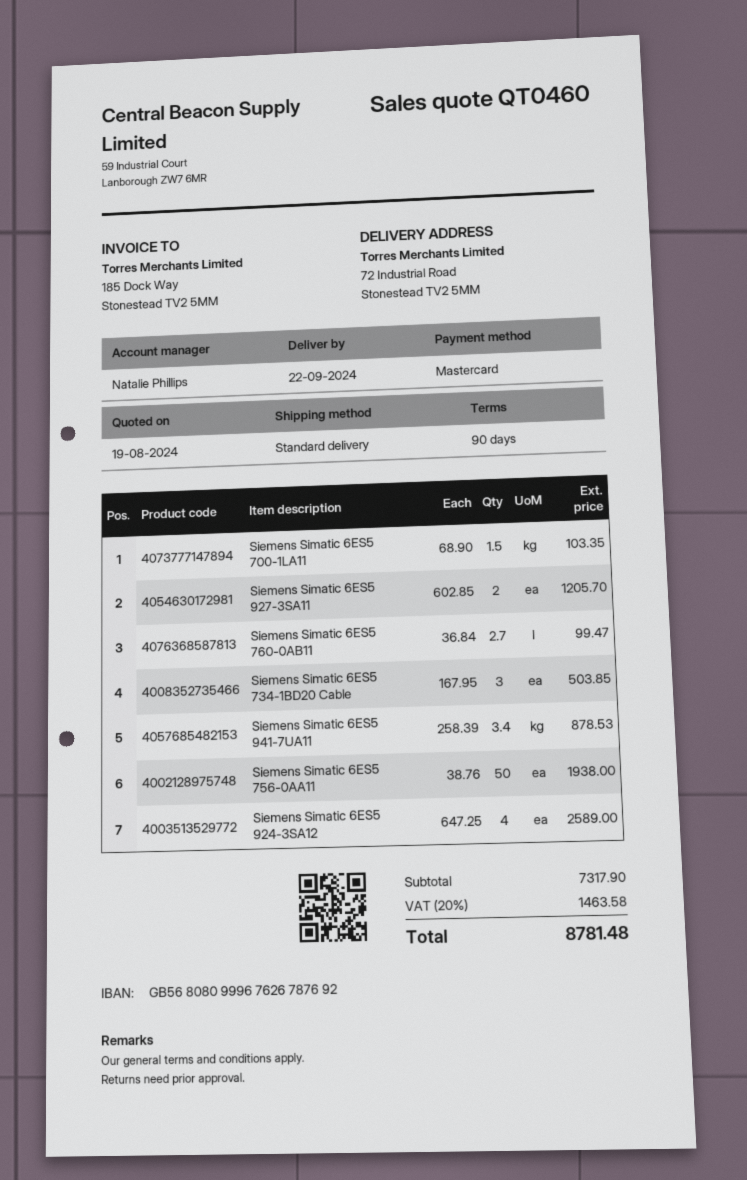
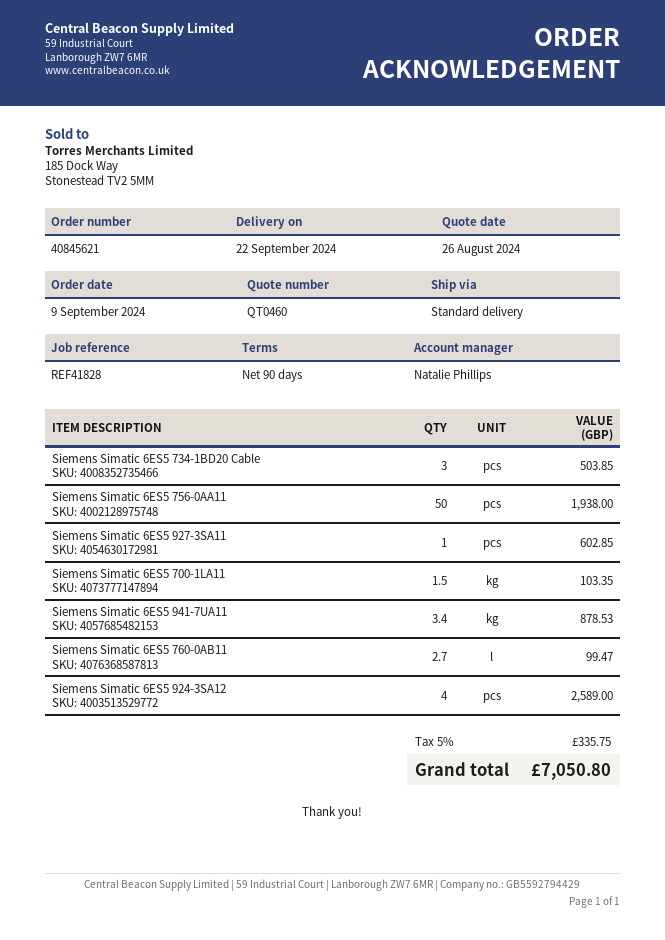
quote date: 2024-08-19 -> 2024-08-26
Siemens Simatic 6ES5 927-3SA11: 2 for 1205.70 -> 1 for 602.85
tax: 20% = 1463.58 -> 5% = 335.75
total: 8781.48 -> 7050.80

